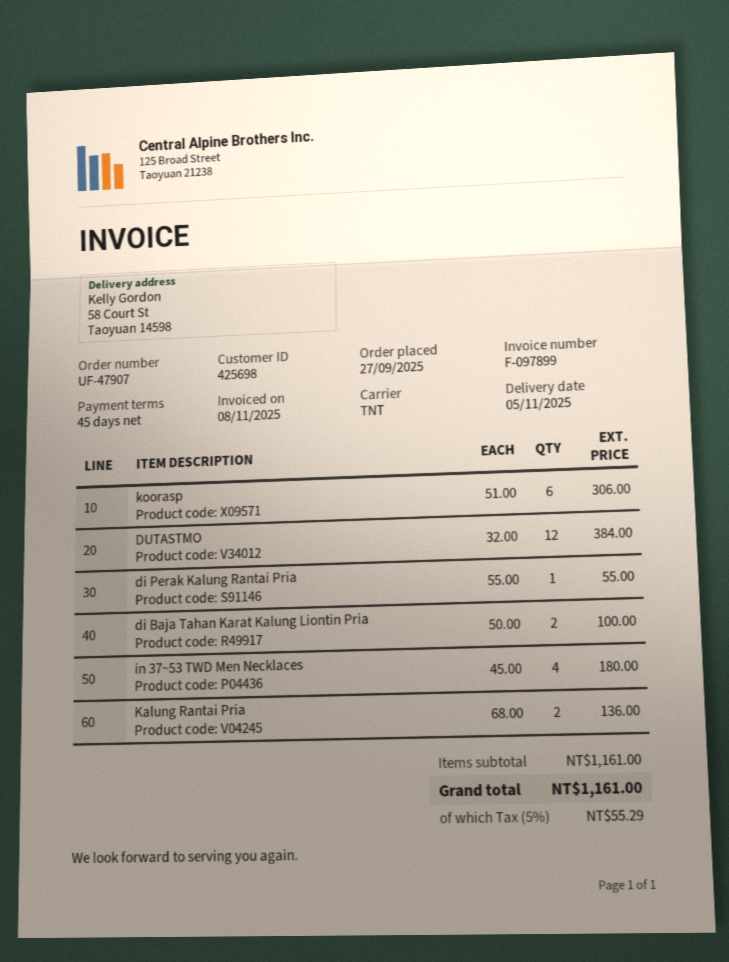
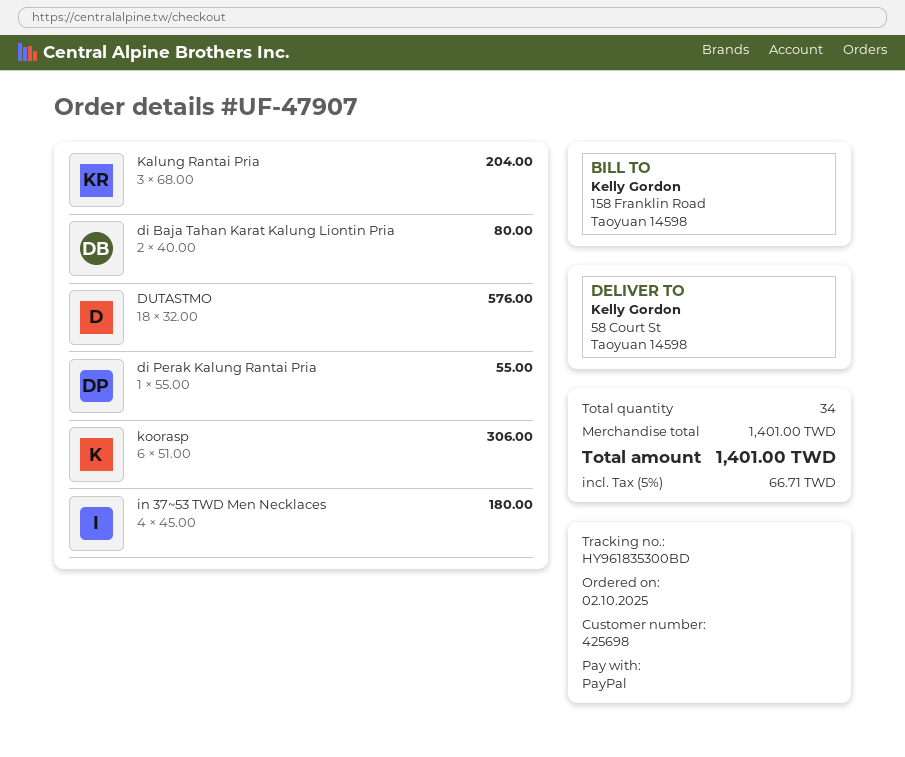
order date: 2025-09-27 -> 2025-10-02
DUTASTMO: 12 x 32.00 = 384.00 -> 18 x 32.00 = 576.00
di Baja Tahan Karat Kalung Liontin Pria: 2 x 50.00 = 100.00 -> 2 x 40.00 = 80.00
Kalung Rantai Pria: 2 x 68.00 = 136.00 -> 3 x 68.00 = 204.00
subtotal: 1161.00 -> 1401.00
tax: 5% = 55.29 -> 5% = 66.71
total: 1161.00 -> 1401.00

